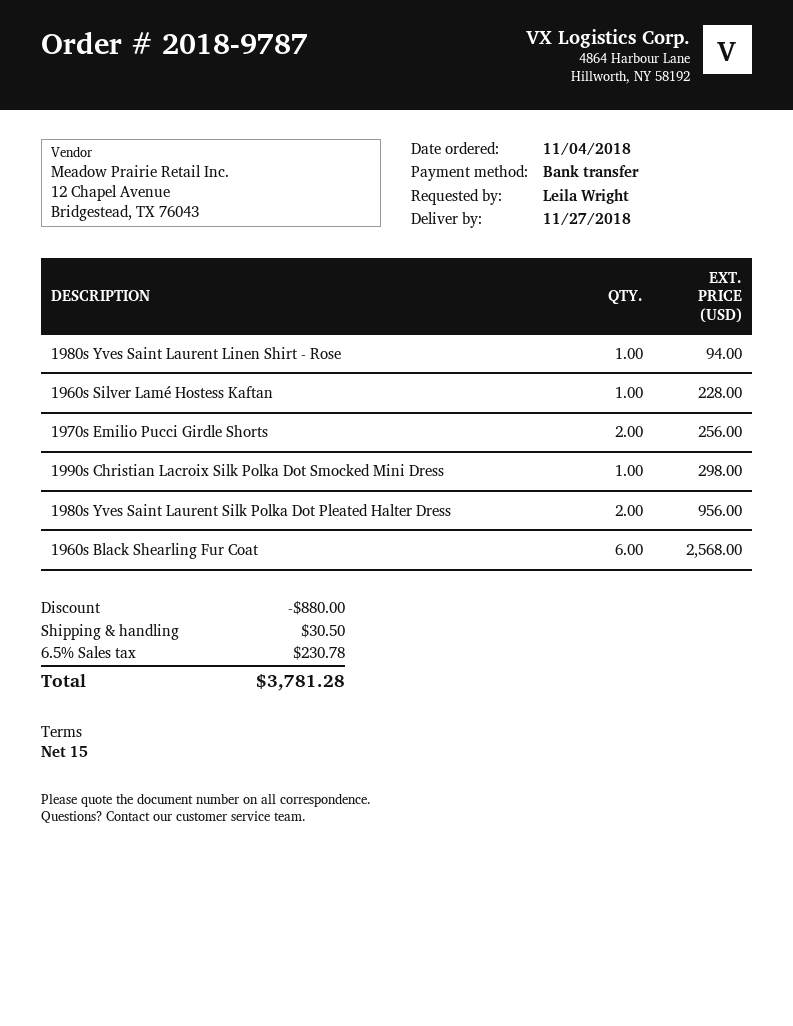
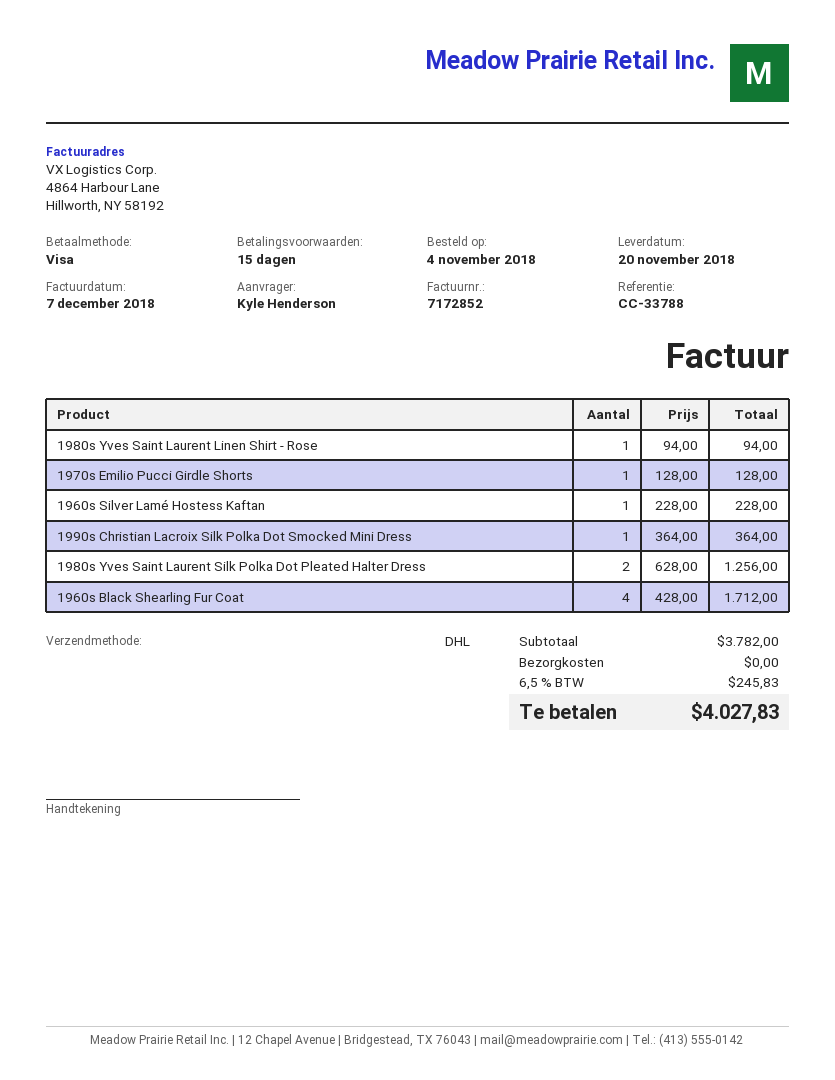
delivery date: 2018-11-27 -> 2018-11-20
ordered by: Leila Wright -> Kyle Henderson
payment method: bank transfer -> Visa
1970s Emilio Pucci Girdle Shorts: 2 for 256.00 -> 1 for 128.00
1990s Christian Lacroix Silk Polka Dot Smocked Mini Dress: 1 for 298.00 -> 1 for 364.00
1980s Yves Saint Laurent Silk Polka Dot Pleated Halter Dress: 2 for 956.00 -> 2 for 1256.00
1960s Black Shearling Fur Coat: 6 for 2568.00 -> 4 for 1712.00
discount: 880.00 -> none
shipping: 30.50 -> 0.00
tax: 6.5% = 230.78 -> 6.5% = 245.83
total: 3781.28 -> 4027.83

